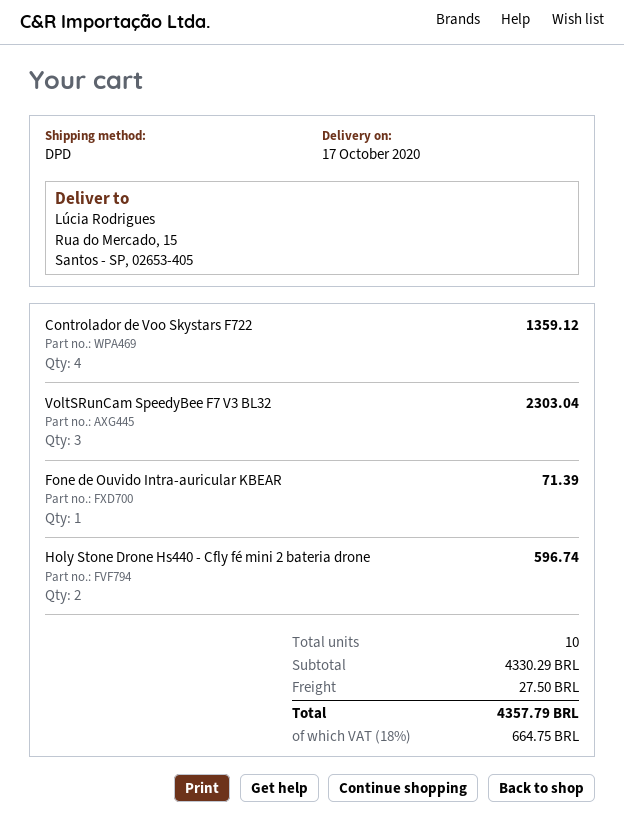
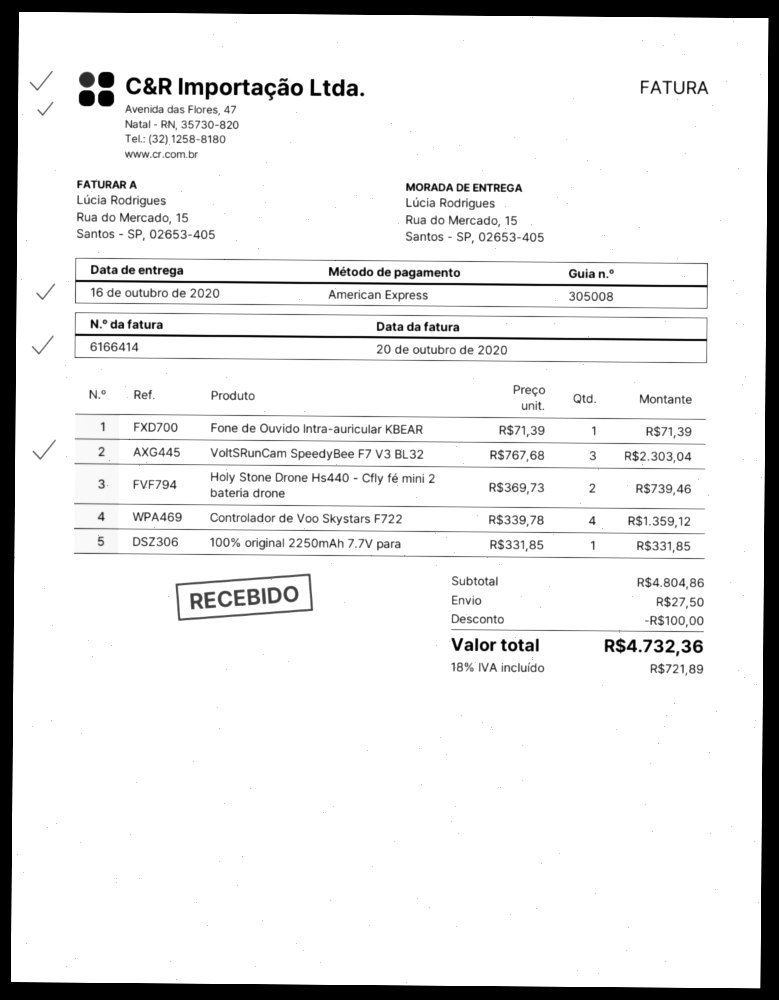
delivery date: 2020-10-17 -> 2020-10-16
Holy Stone Drone Hs440 - Cfly fé mini 2 bateria drone: 2 for 596.74 -> 2 for 739.46
100% original 2250mAh 7.7V para: none -> 1 for 331.85
subtotal: 4330.29 -> 4804.86
discount: none -> 100.00
tax: 18% = 664.75 -> 18% = 721.89
total: 4357.79 -> 4732.36

